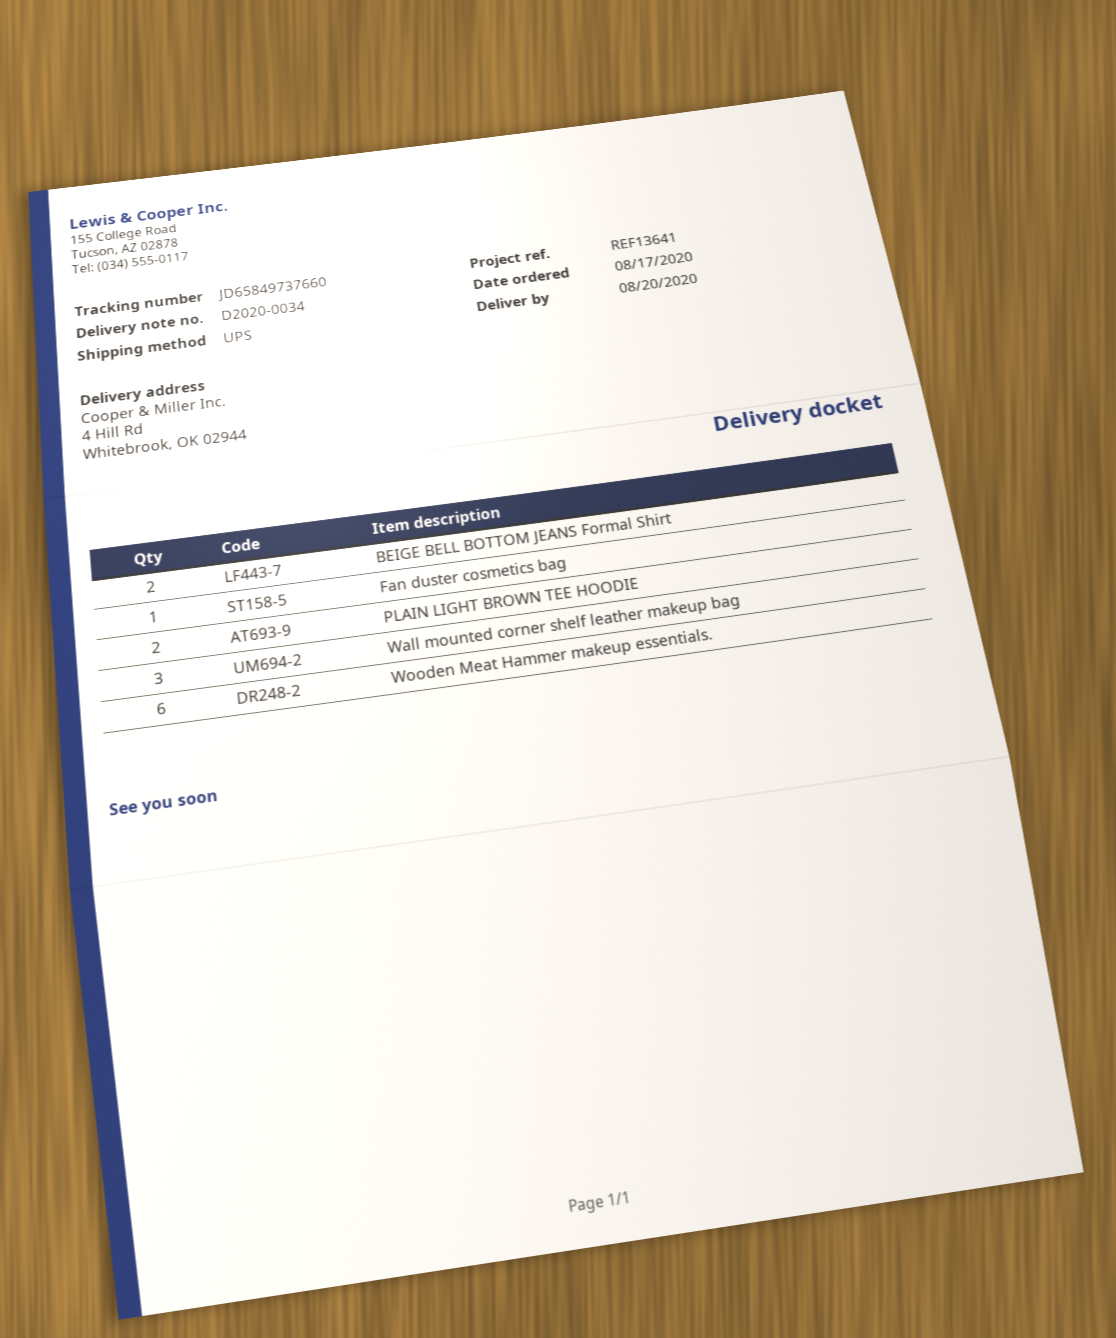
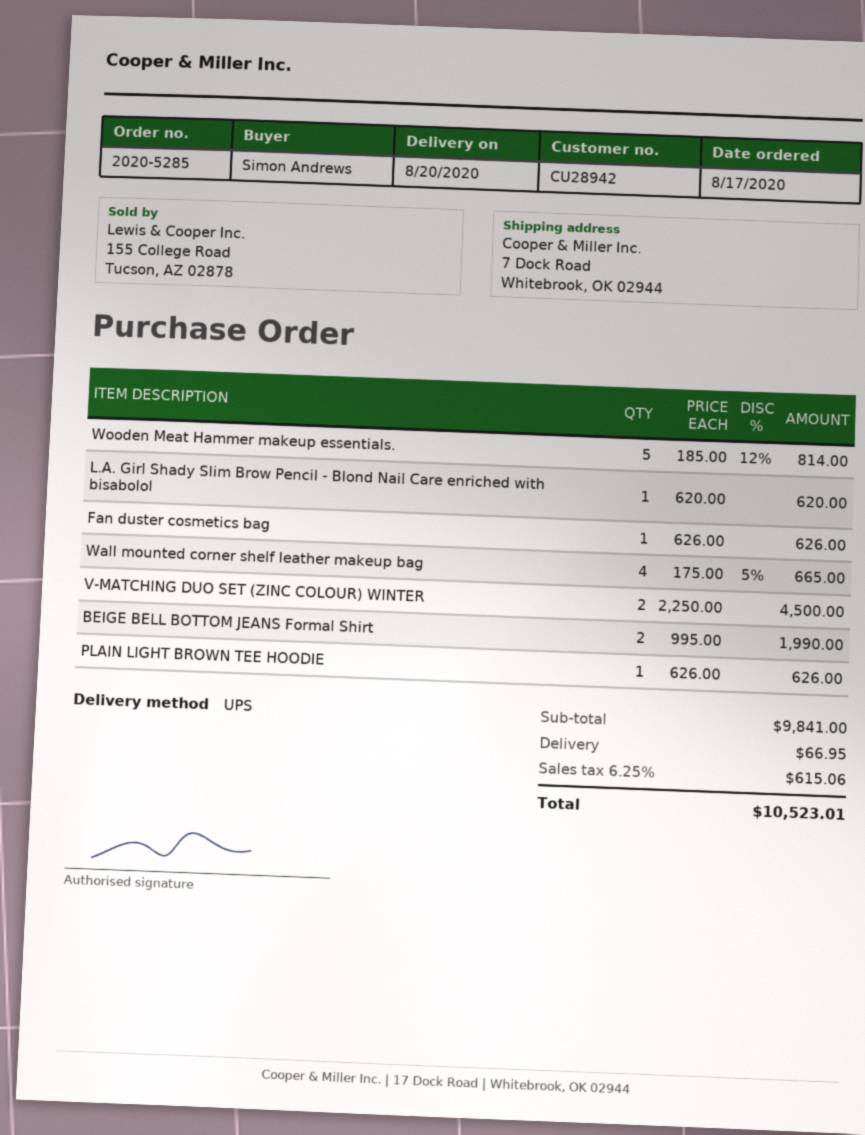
ship to: 4 Hill Rd, Whitebrook, OK 02944 -> 7 Dock Road, Whitebrook, OK 02944
PLAIN LIGHT BROWN TEE HOODIE: 2 -> 1
Wall mounted corner shelf leather makeup bag: 3 -> 4
Wooden Meat Hammer makeup essentials.: 6 -> 5
L.A. Girl Shady Slim Brow Pencil - Blond Nail Care enriched with bisabolol: none -> 1
V-MATCHING DUO SET (ZINC COLOUR) WINTER: none -> 2

